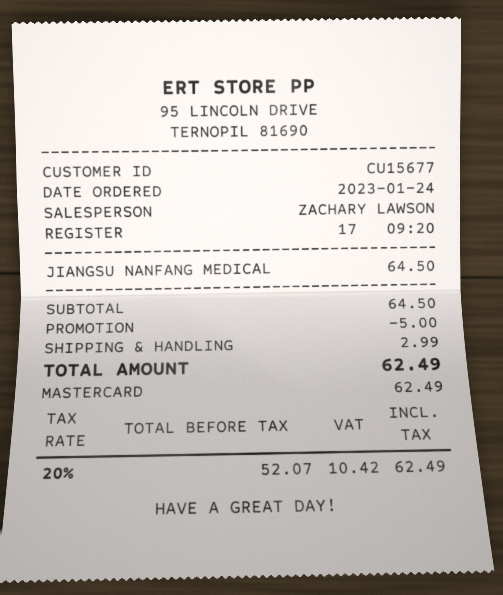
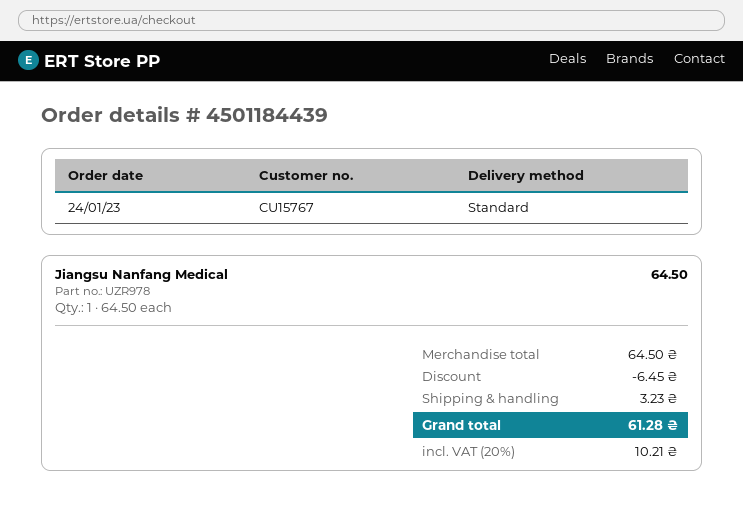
customer number: CU15677 -> CU15767
discount: 5.00 -> 6.45
shipping: 2.99 -> 3.23
tax: 20% = 10.42 -> 20% = 10.21
total: 62.49 -> 61.28

